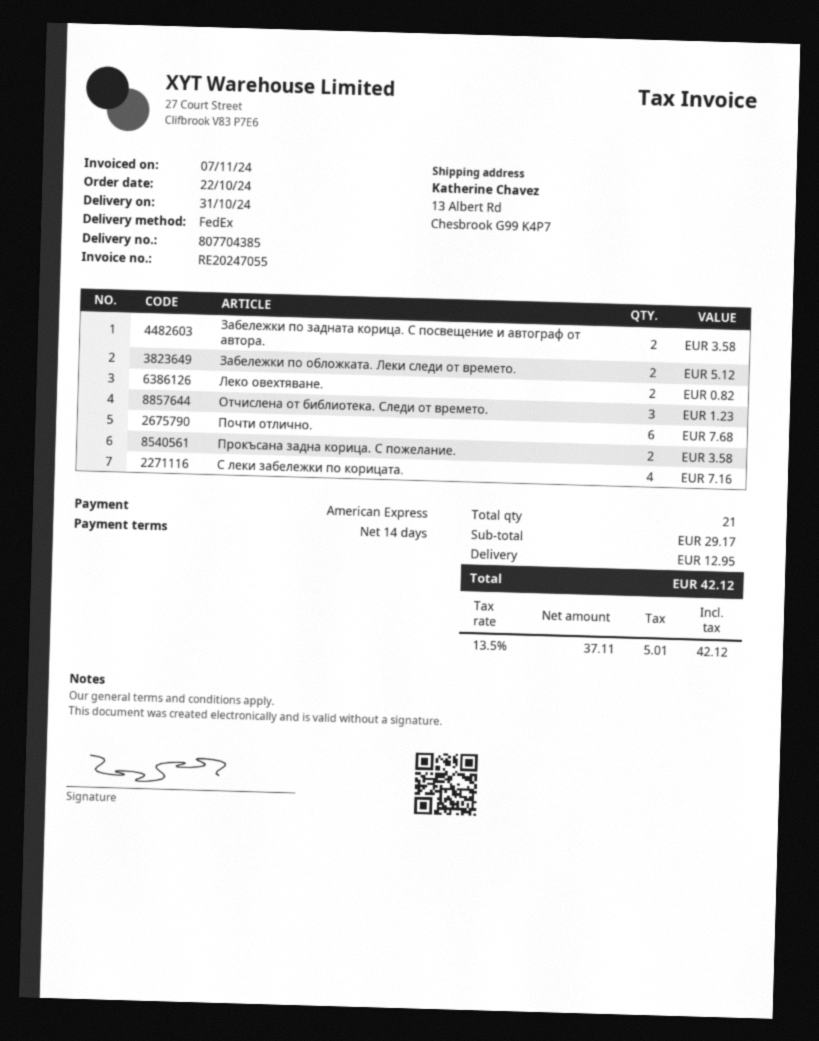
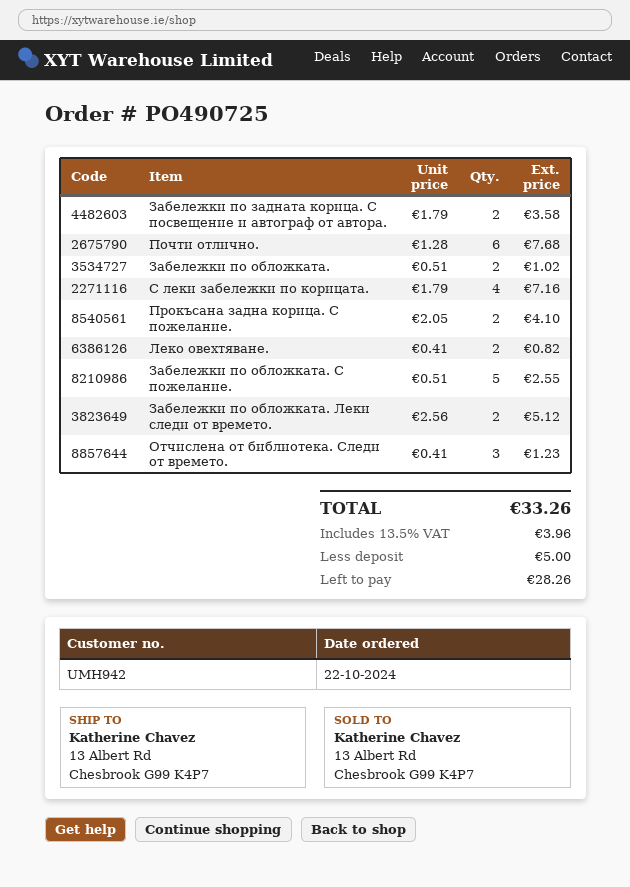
Прокъсана задна корица. С пожелание.: 2 for 3.58 -> 2 for 4.10
Забележки по обложката.: none -> 2 for 1.02
Забележки по обложката. С пожелание.: none -> 5 for 2.55
shipping: 12.95 -> none
tax: 13.5% = 5.01 -> 13.5% = 3.96
total: 42.12 -> 33.26

